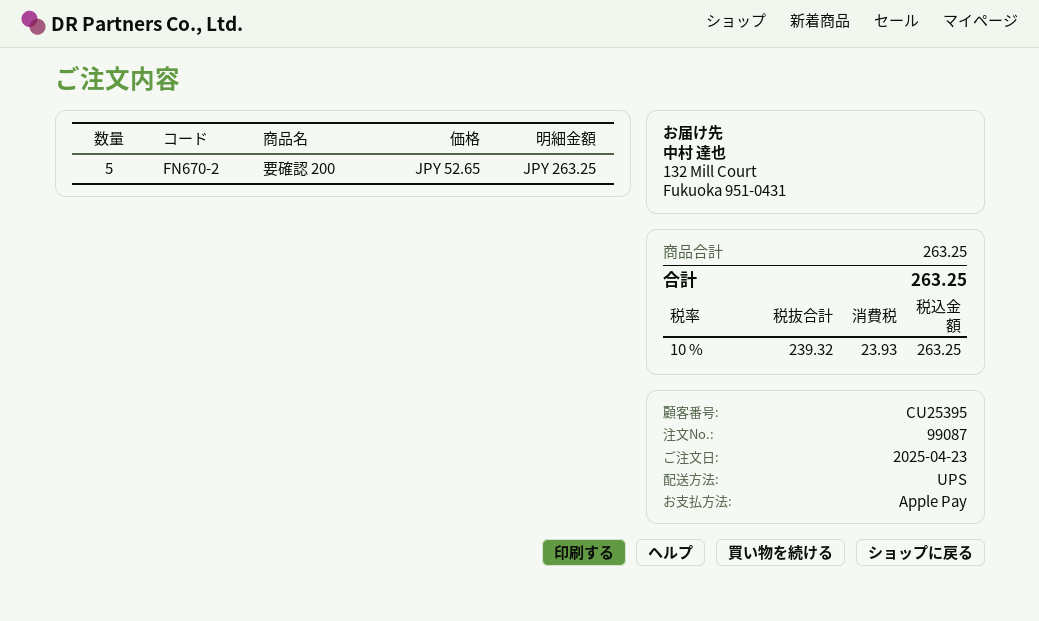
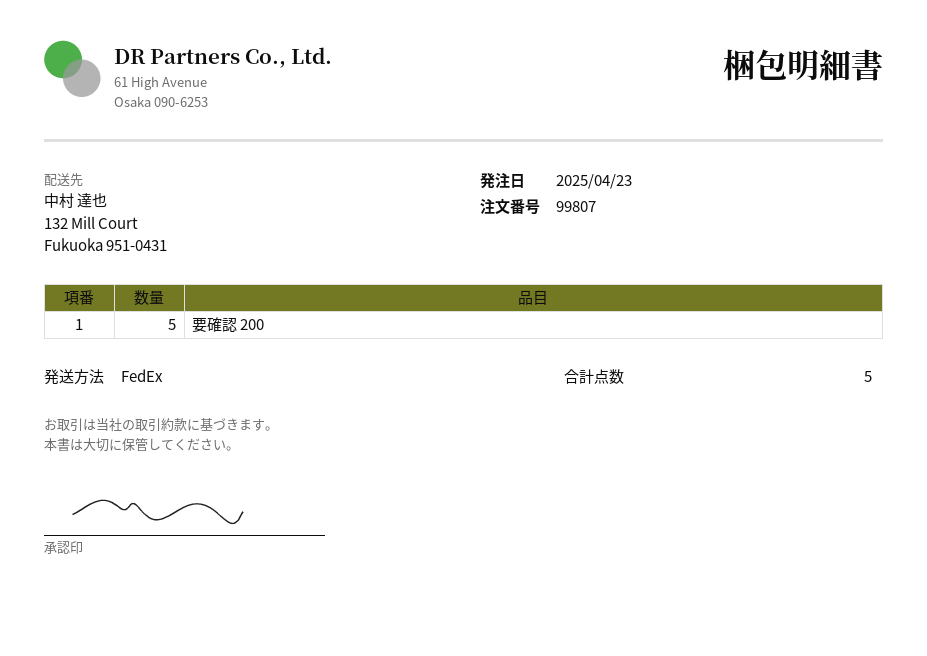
order number: 99087 -> 99807
shipping method: UPS -> FedEx

